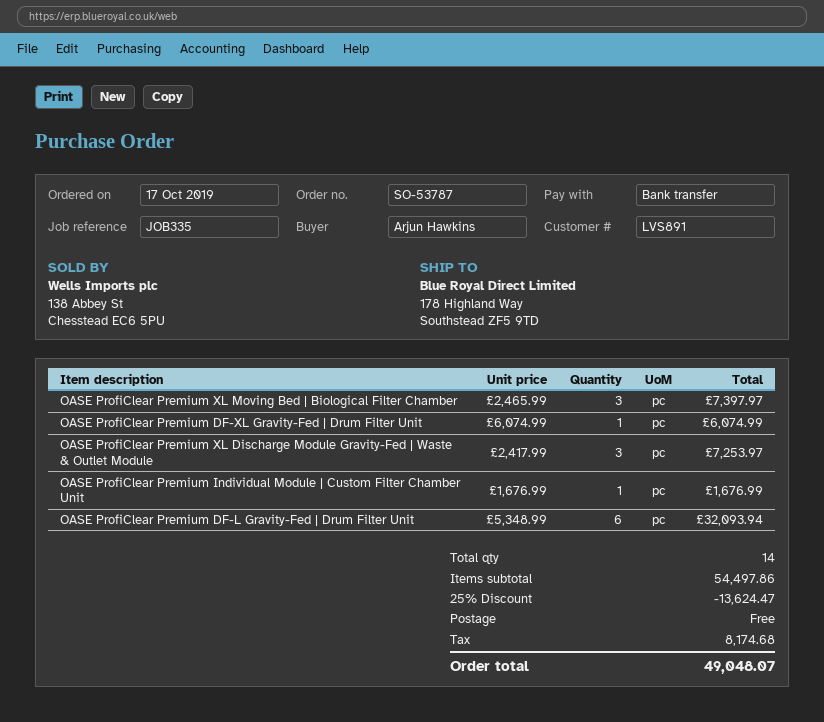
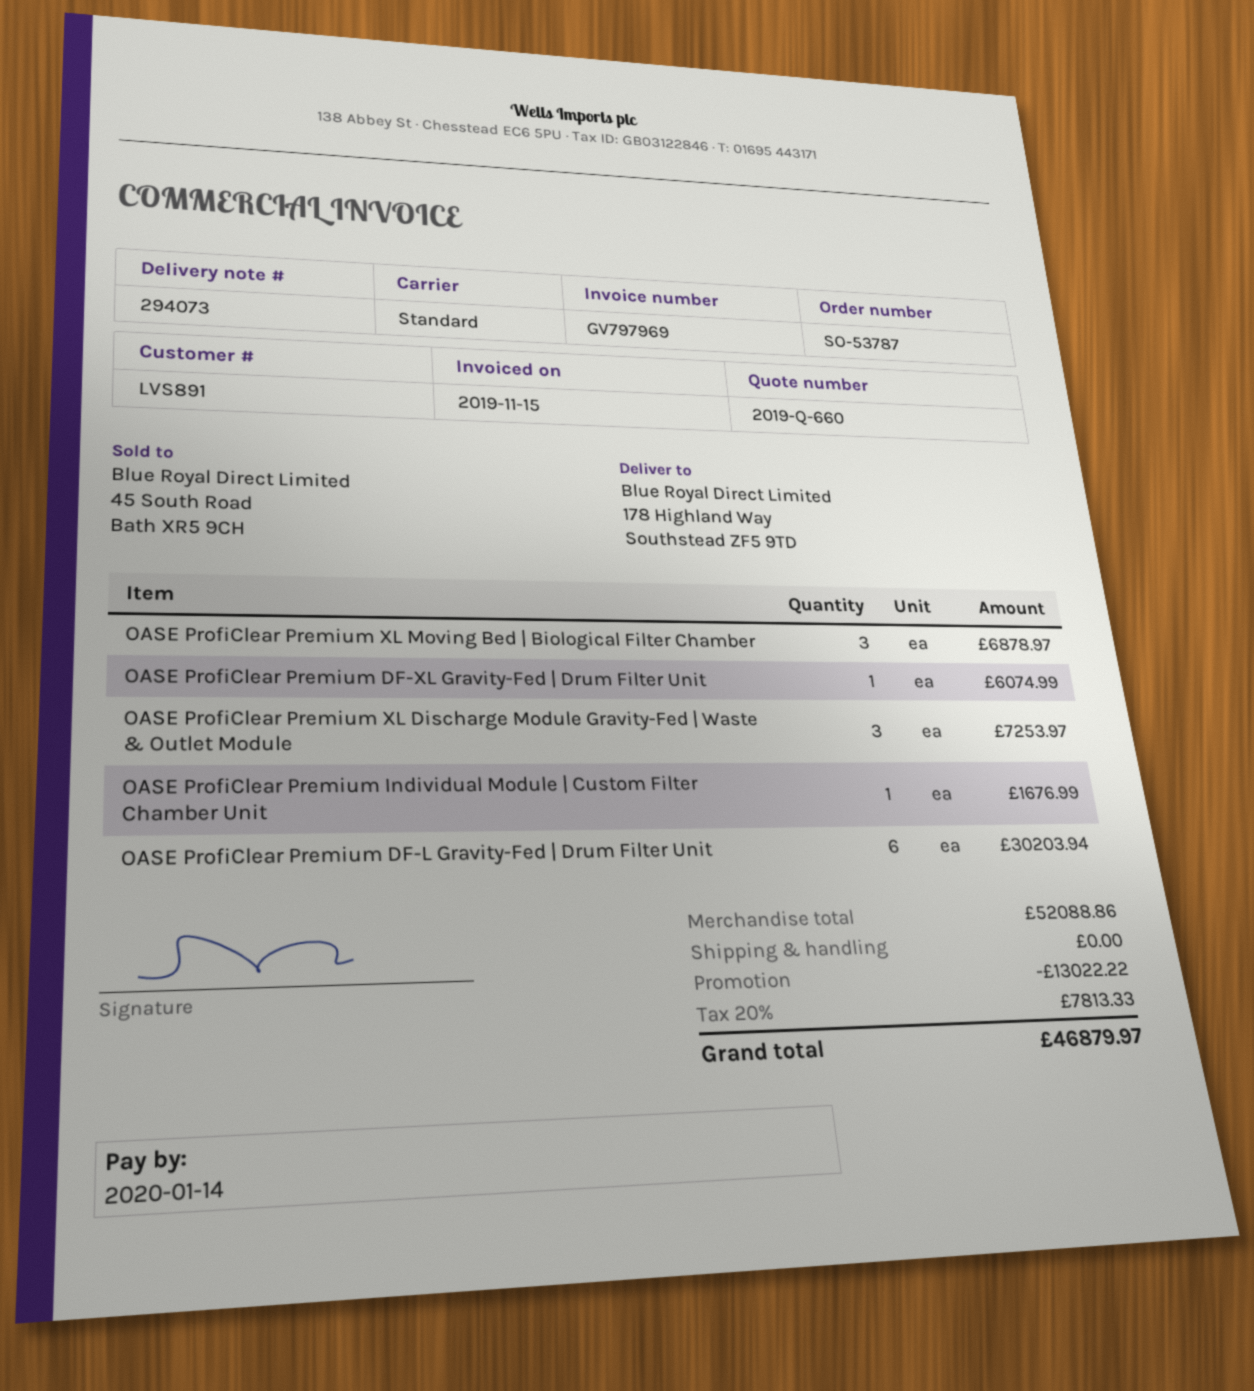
OASE ProfiClear Premium XL Moving Bed | Biological Filter Chamber: 3 for 7397.97 -> 3 for 6878.97
OASE ProfiClear Premium DF-L Gravity-Fed | Drum Filter Unit: 6 for 32093.94 -> 6 for 30203.94
subtotal: 54497.86 -> 52088.86
discount: 13624.47 -> 13022.22
tax: 8174.68 -> 7813.33
total: 49048.07 -> 46879.97

